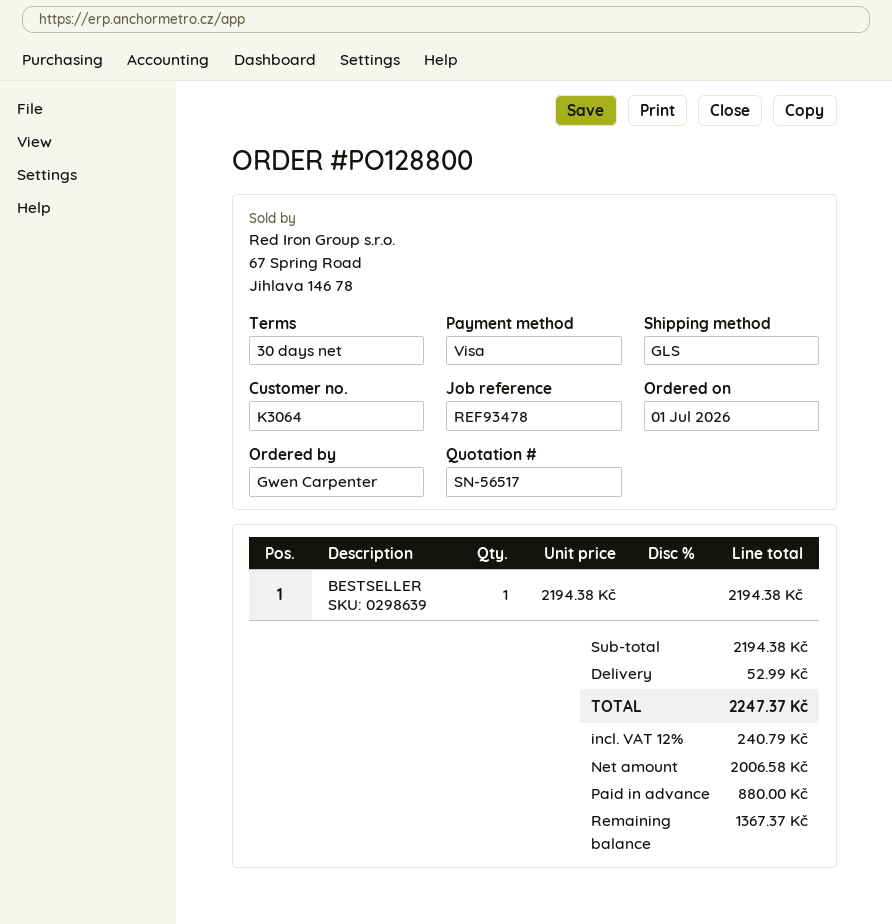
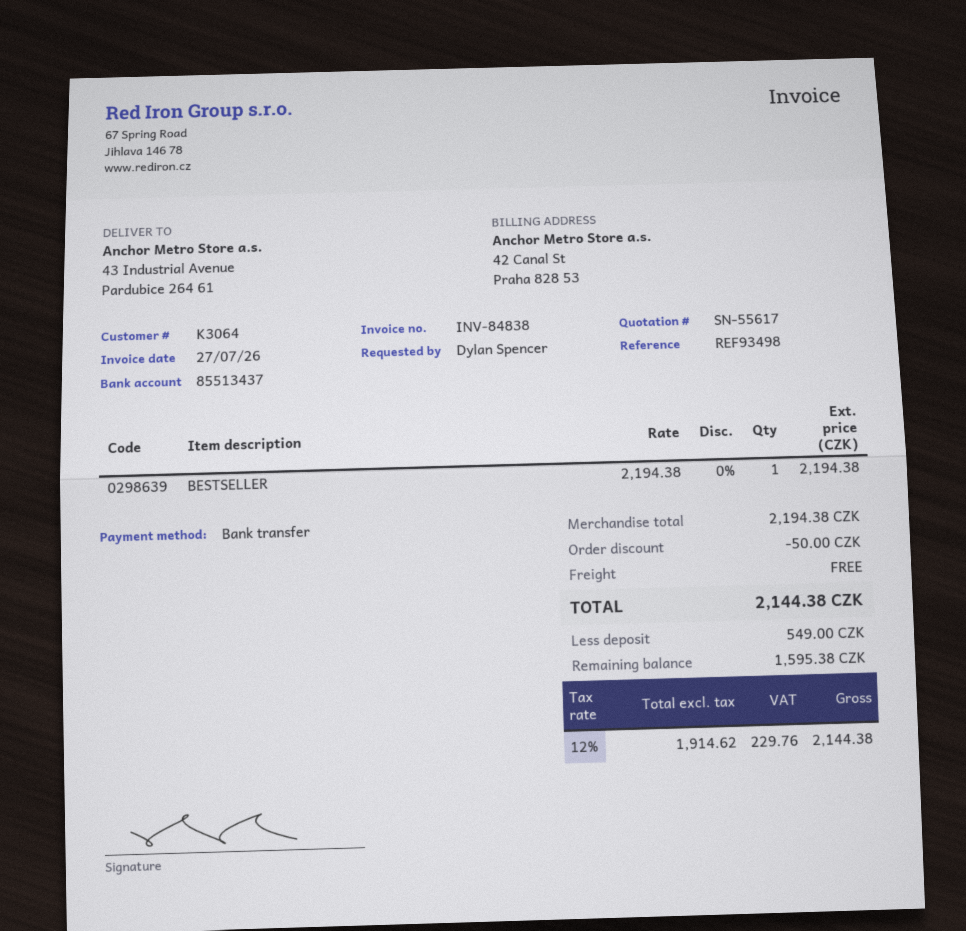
quote number: SN-56517 -> SN-55617
reference: REF93478 -> REF93498
ordered by: Gwen Carpenter -> Dylan Spencer
payment method: Visa -> bank transfer
discount: none -> 50.00
shipping: 52.99 -> 0.00
net: 2006.58 -> 1914.62
tax: 12% = 240.79 -> 12% = 229.76
total: 2247.37 -> 2144.38
deposit: 880.00 -> 549.00
balance: 1367.37 -> 1595.38

